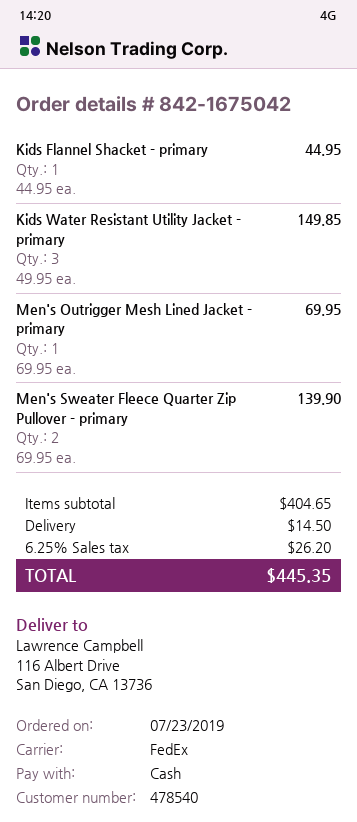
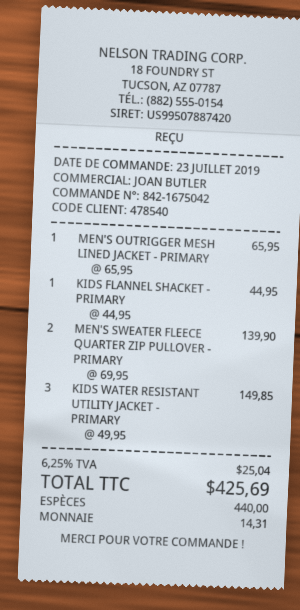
Men's Outrigger Mesh Lined Jacket - primary: 1 x 69.95 = 69.95 -> 1 x 65.95 = 65.95
shipping: 14.50 -> none
tax: 6.25% = 26.20 -> 6.25% = 25.04
total: 445.35 -> 425.69

